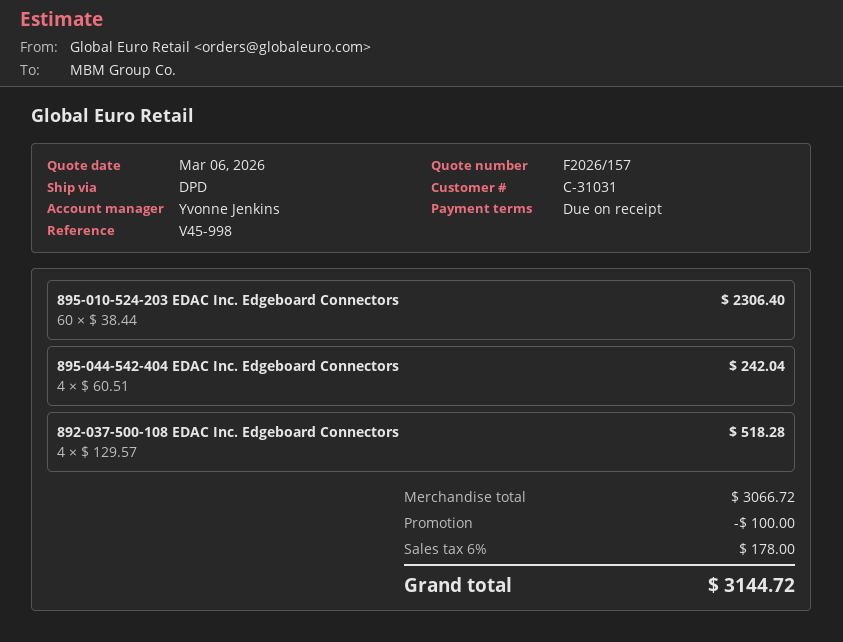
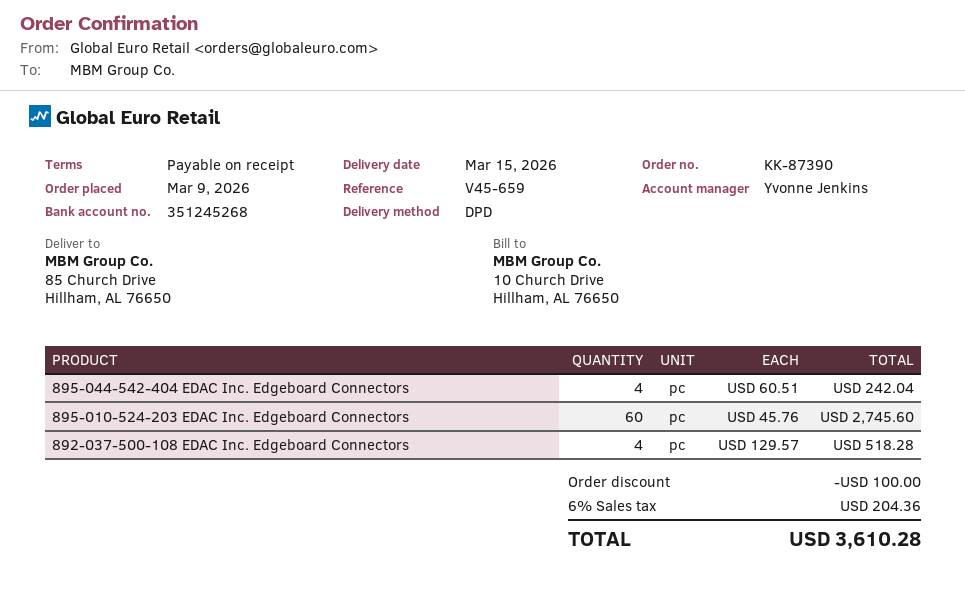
reference: V45-998 -> V45-659
895-010-524-203 EDAC Inc. Edgeboard Connectors: 60 x 38.44 = 2306.40 -> 60 x 45.76 = 2745.60
tax: 6% = 178.00 -> 6% = 204.36
total: 3144.72 -> 3610.28

